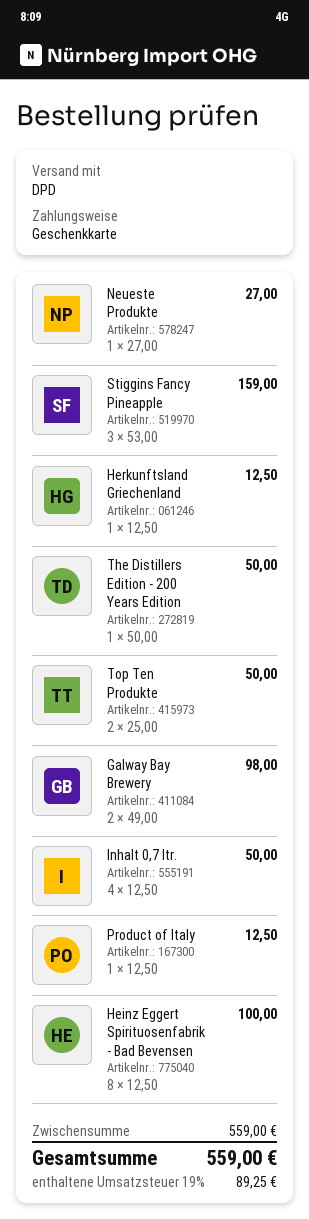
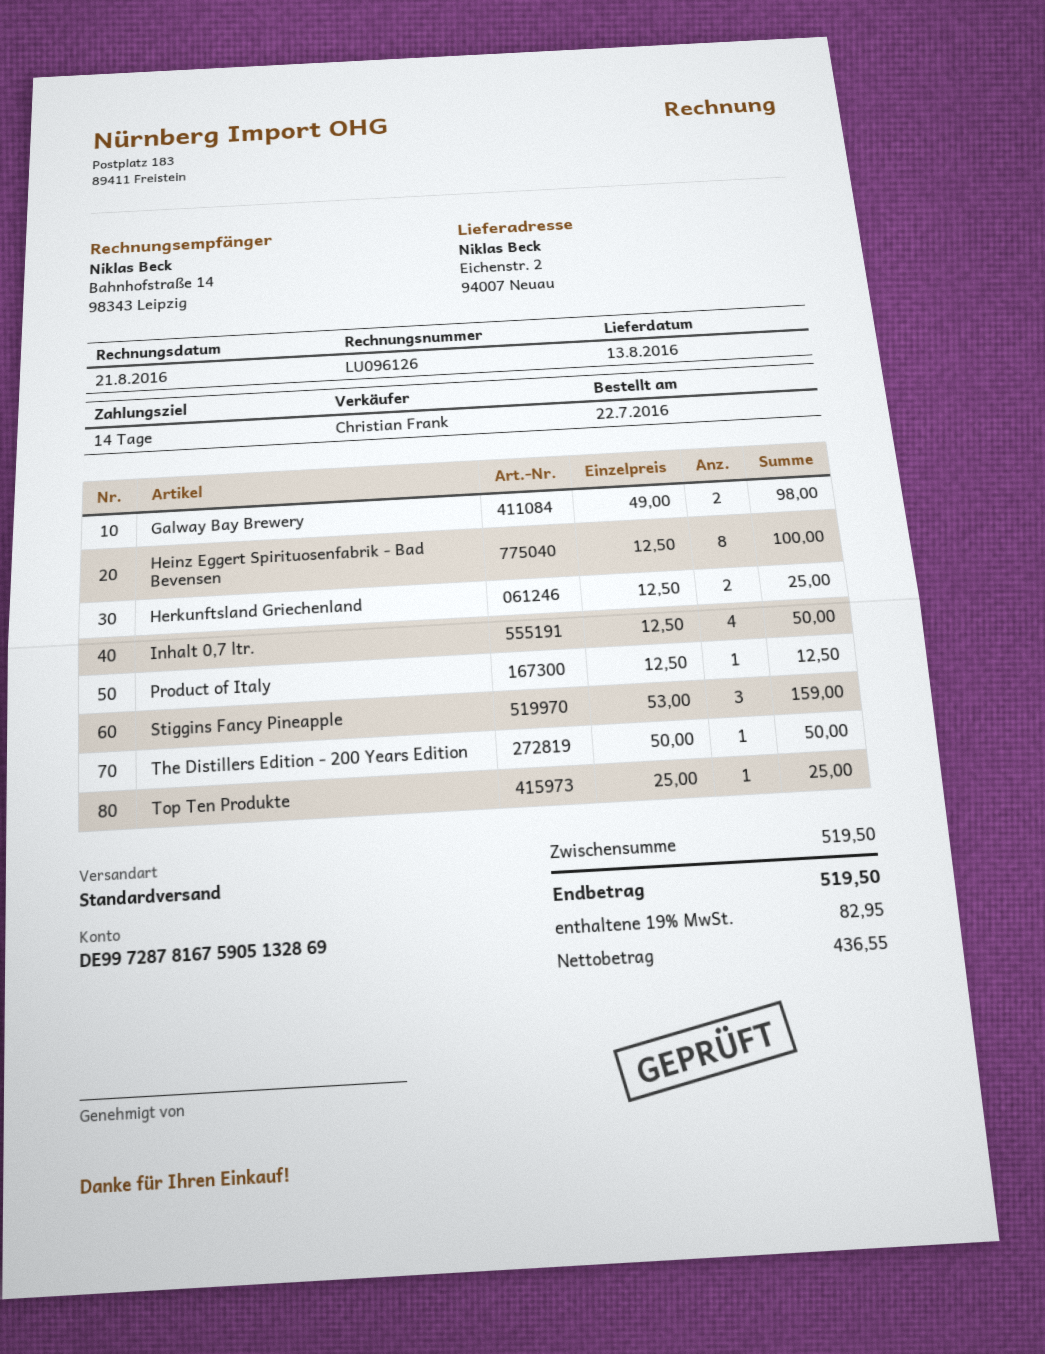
shipping method: DPD -> standard
Neueste Produkte: 1 x 27.00 = 27.00 -> none
Herkunftsland Griechenland: 1 x 12.50 = 12.50 -> 2 x 12.50 = 25.00
Top Ten Produkte: 2 x 25.00 = 50.00 -> 1 x 25.00 = 25.00
subtotal: 559.00 -> 519.50
tax: 19% = 89.25 -> 19% = 82.95
total: 559.00 -> 519.50

